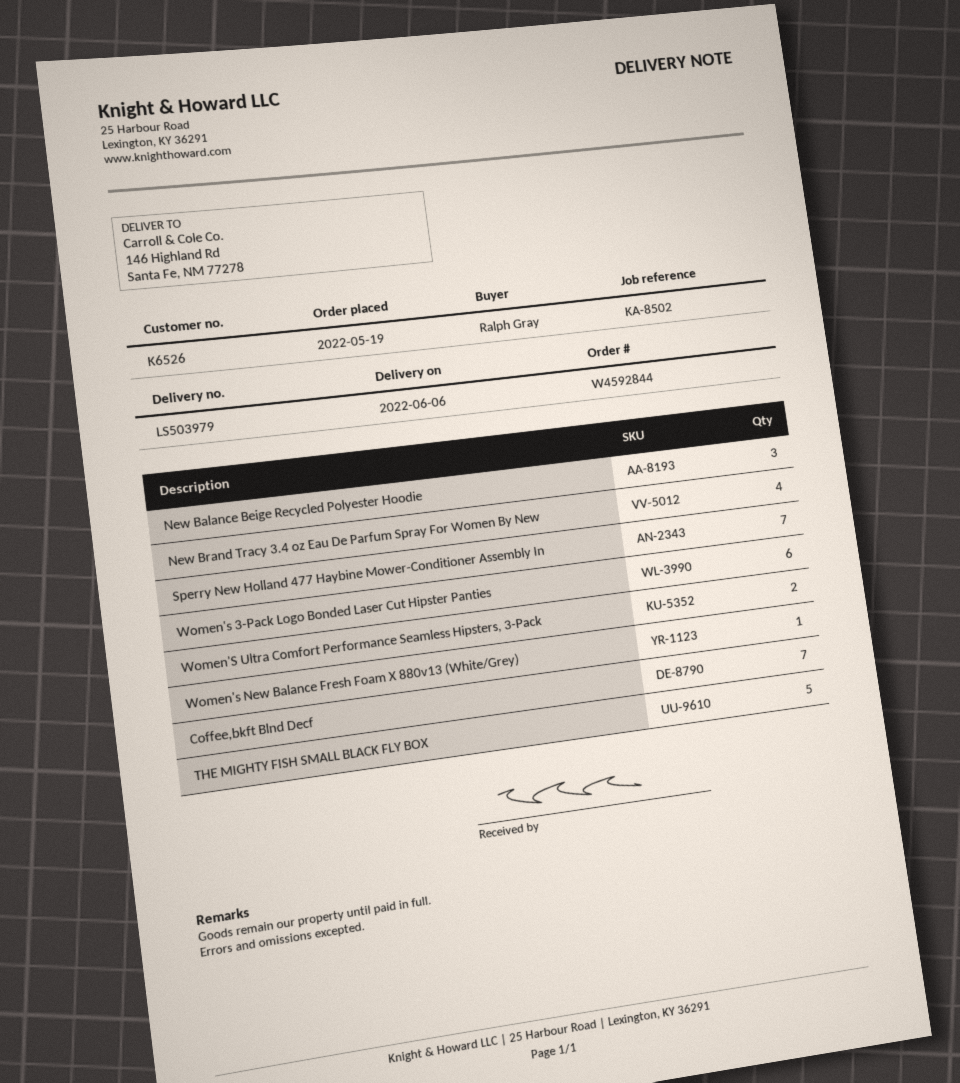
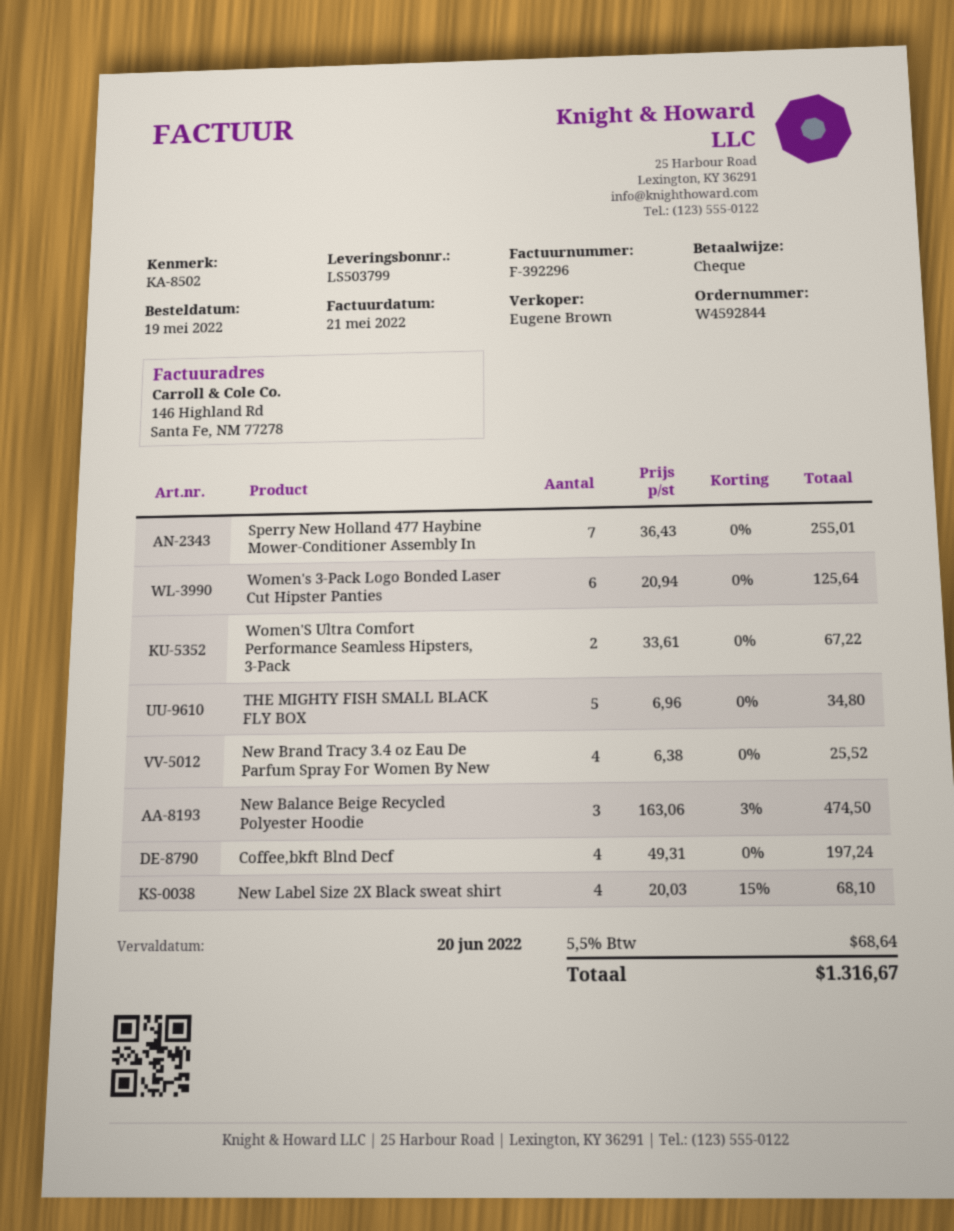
delivery note number: LS503979 -> LS503799
Women's New Balance Fresh Foam X 880v13 (White/Grey): 1 -> none
Coffee,bkft Blnd Decf: 7 -> 4
New Label Size 2X Black sweat shirt: none -> 4

